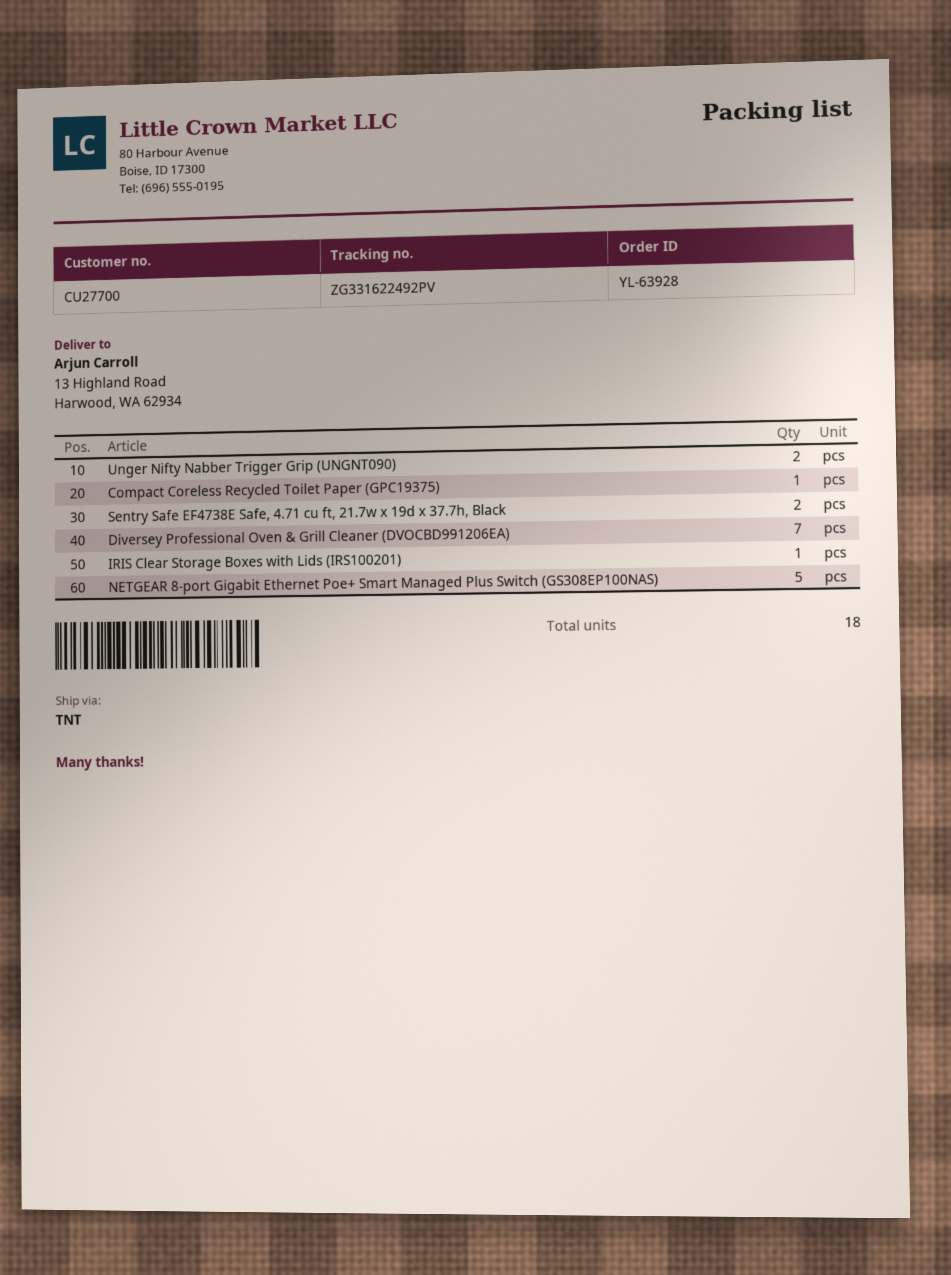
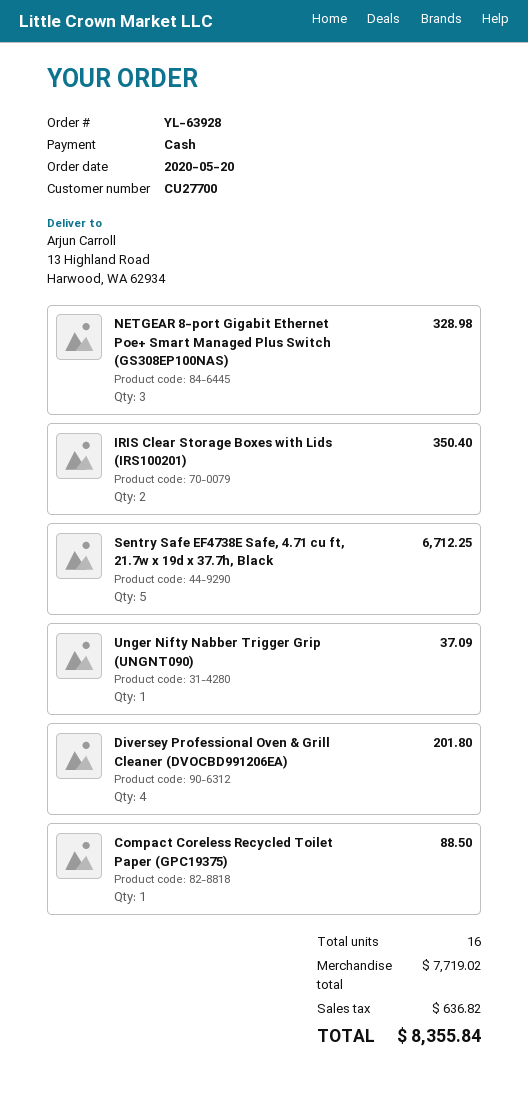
Unger Nifty Nabber Trigger Grip (UNGNT090): 2 -> 1
Sentry Safe EF4738E Safe, 4.71 cu ft, 21.7w x 19d x 37.7h, Black: 2 -> 5
Diversey Professional Oven & Grill Cleaner (DVOCBD991206EA): 7 -> 4
IRIS Clear Storage Boxes with Lids (IRS100201): 1 -> 2
NETGEAR 8-port Gigabit Ethernet Poe+ Smart Managed Plus Switch (GS308EP100NAS): 5 -> 3
total quantity: 18 -> 16

